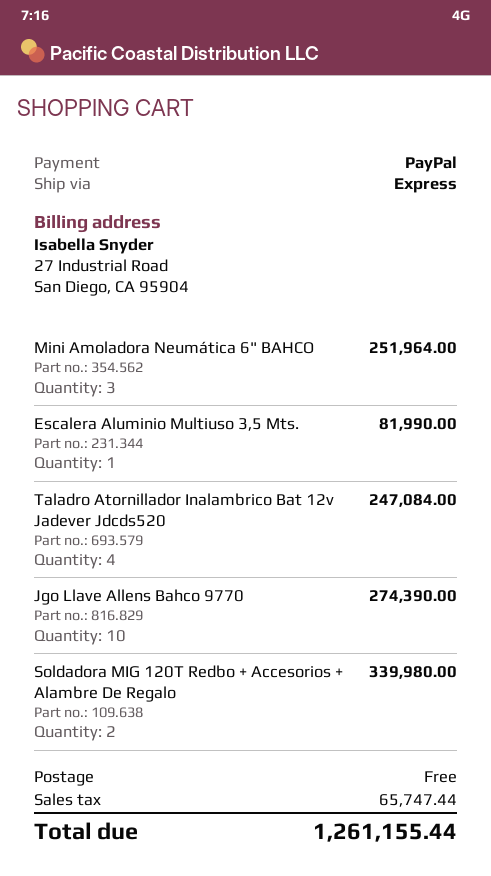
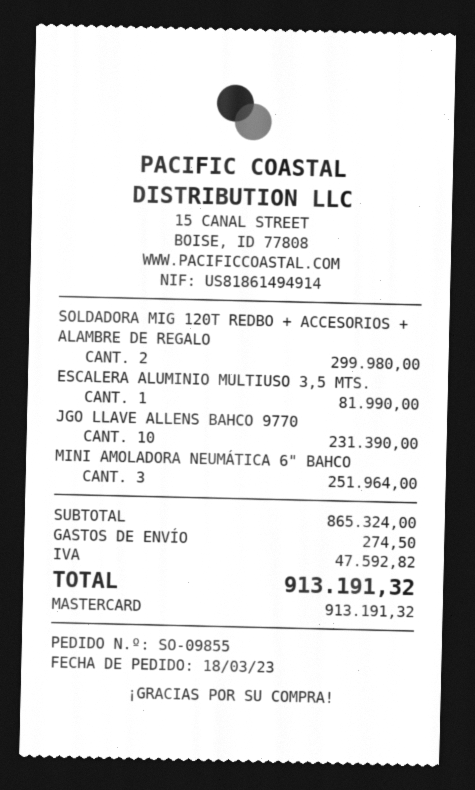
payment method: PayPal -> Mastercard
Taladro Atornillador Inalambrico Bat 12v Jadever Jdcds520: 4 for 247084.00 -> none
Jgo Llave Allens Bahco 9770: 10 for 274390.00 -> 10 for 231390.00
Soldadora MIG 120T Redbo + Accesorios + Alambre De Regalo: 2 for 339980.00 -> 2 for 299980.00
shipping: 0.00 -> 274.50
tax: 65747.44 -> 47592.82
total: 1261155.44 -> 913191.32

